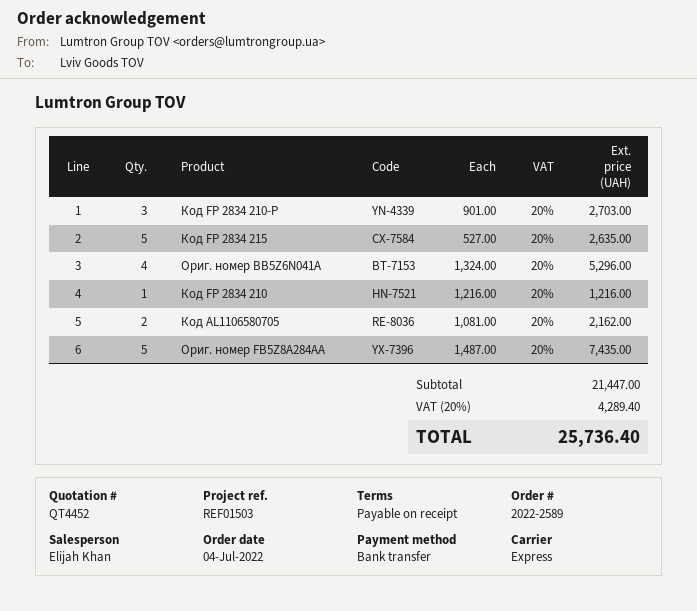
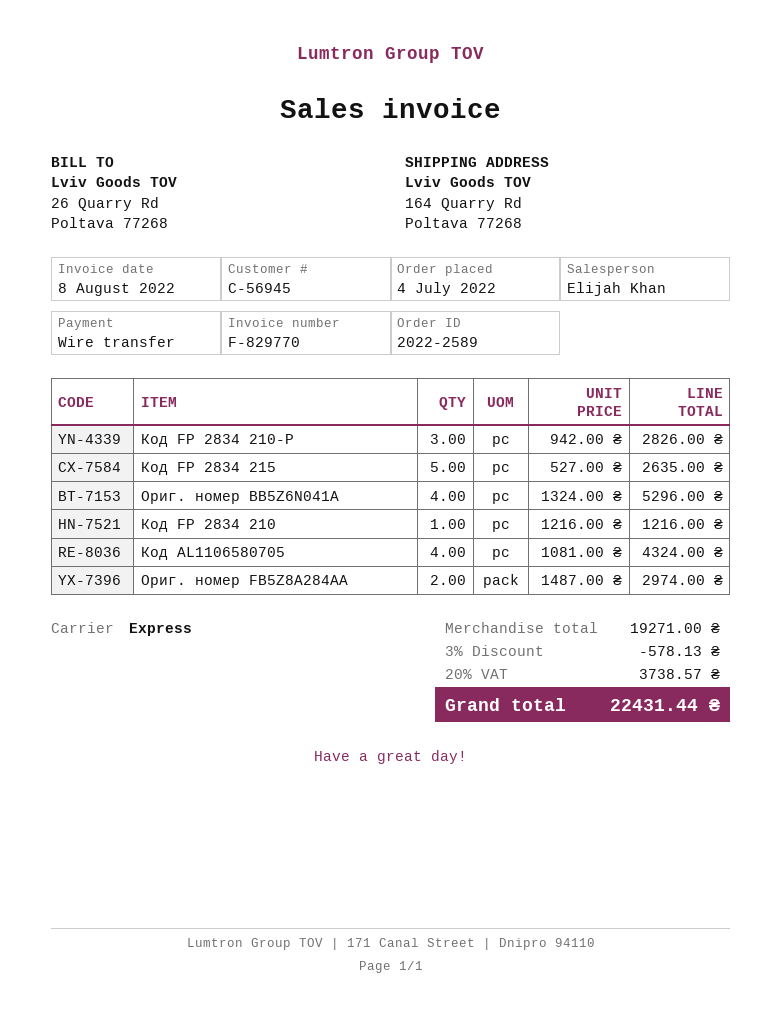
Код FP 2834 210-P: 3 x 901.00 = 2703.00 -> 3 x 942.00 = 2826.00
Код AL1106580705: 2 x 1081.00 = 2162.00 -> 4 x 1081.00 = 4324.00
Ориг. номер FB5Z8A284AA: 5 x 1487.00 = 7435.00 -> 2 x 1487.00 = 2974.00
subtotal: 21447.00 -> 19271.00
discount: none -> 3% = 578.13
tax: 20% = 4289.40 -> 20% = 3738.57
total: 25736.40 -> 22431.44

